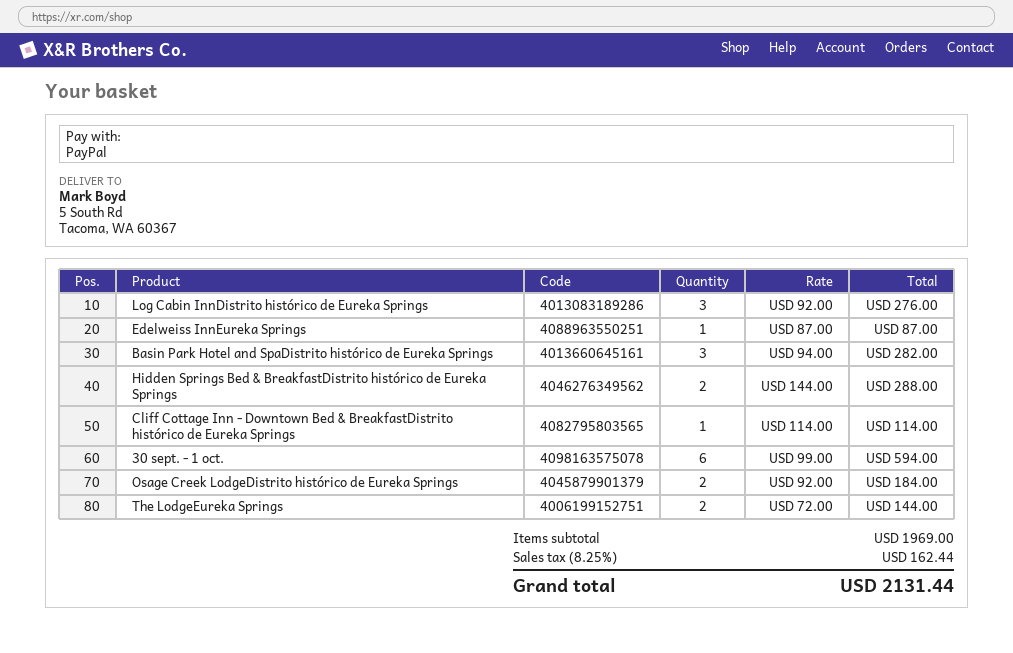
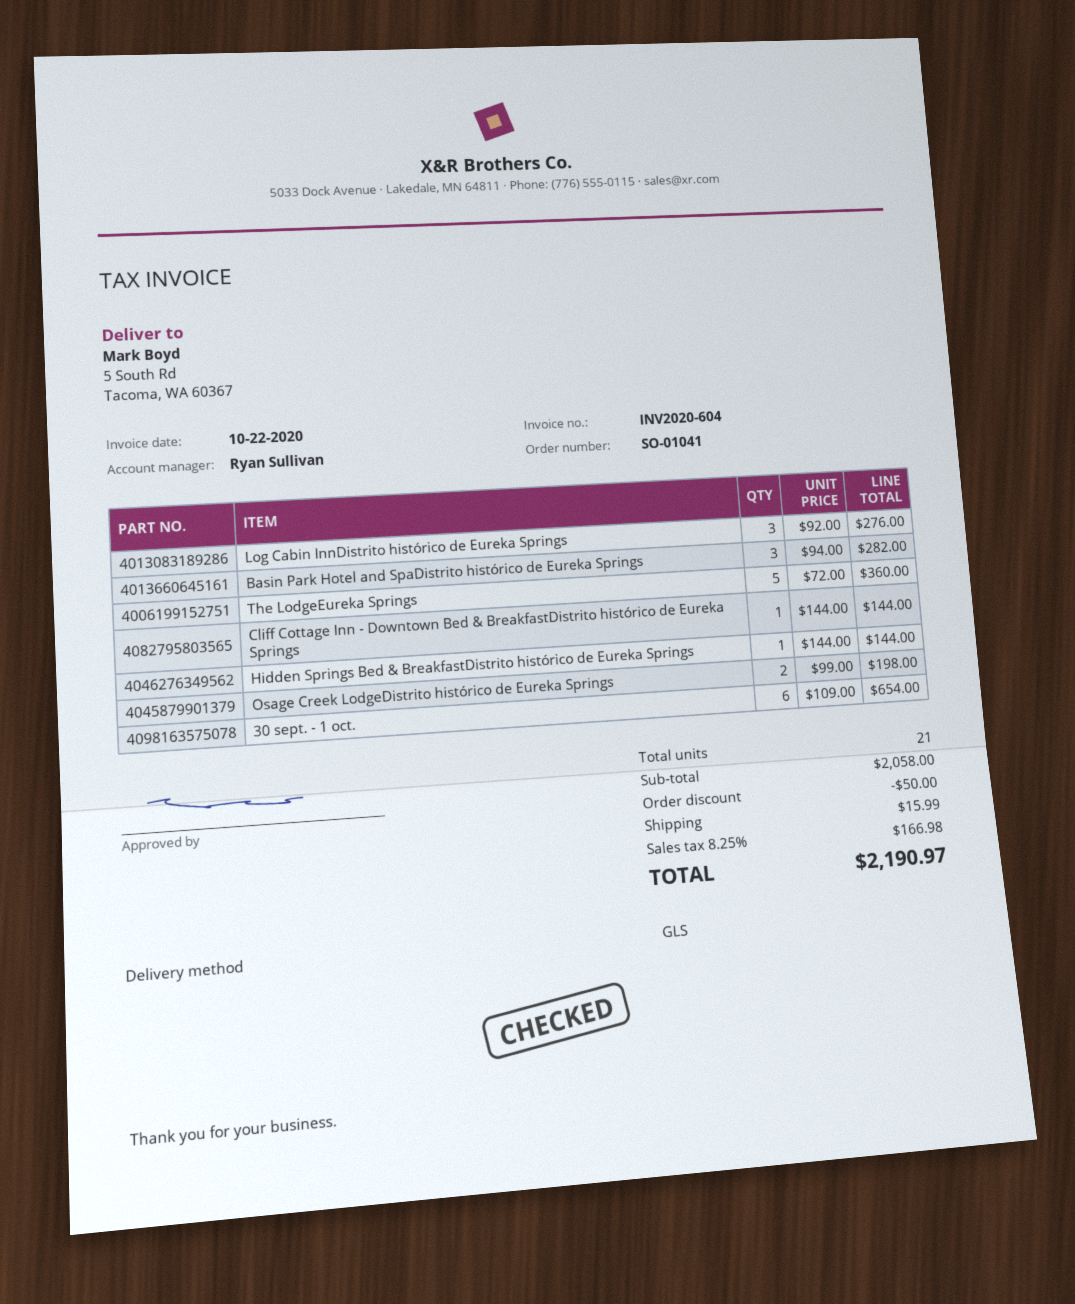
Edelweiss InnEureka Springs: 1 x 87.00 = 87.00 -> none
Hidden Springs Bed & BreakfastDistrito histórico de Eureka Springs: 2 x 144.00 = 288.00 -> 1 x 144.00 = 144.00
Cliff Cottage Inn - Downtown Bed & BreakfastDistrito histórico de Eureka Springs: 1 x 114.00 = 114.00 -> 1 x 144.00 = 144.00
30 sept. - 1 oct.: 6 x 99.00 = 594.00 -> 6 x 109.00 = 654.00
Osage Creek LodgeDistrito histórico de Eureka Springs: 2 x 92.00 = 184.00 -> 2 x 99.00 = 198.00
The LodgeEureka Springs: 2 x 72.00 = 144.00 -> 5 x 72.00 = 360.00
subtotal: 1969.00 -> 2058.00
discount: none -> 50.00
shipping: none -> 15.99
tax: 8.25% = 162.44 -> 8.25% = 166.98
total: 2131.44 -> 2190.97

